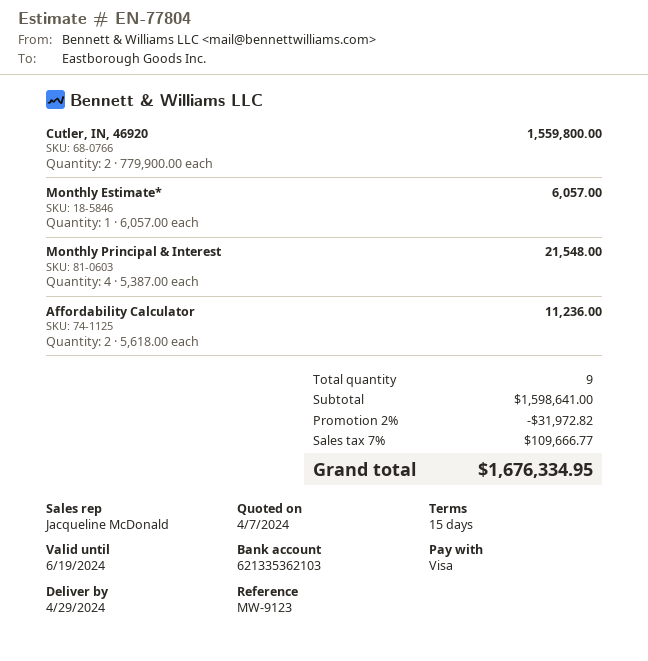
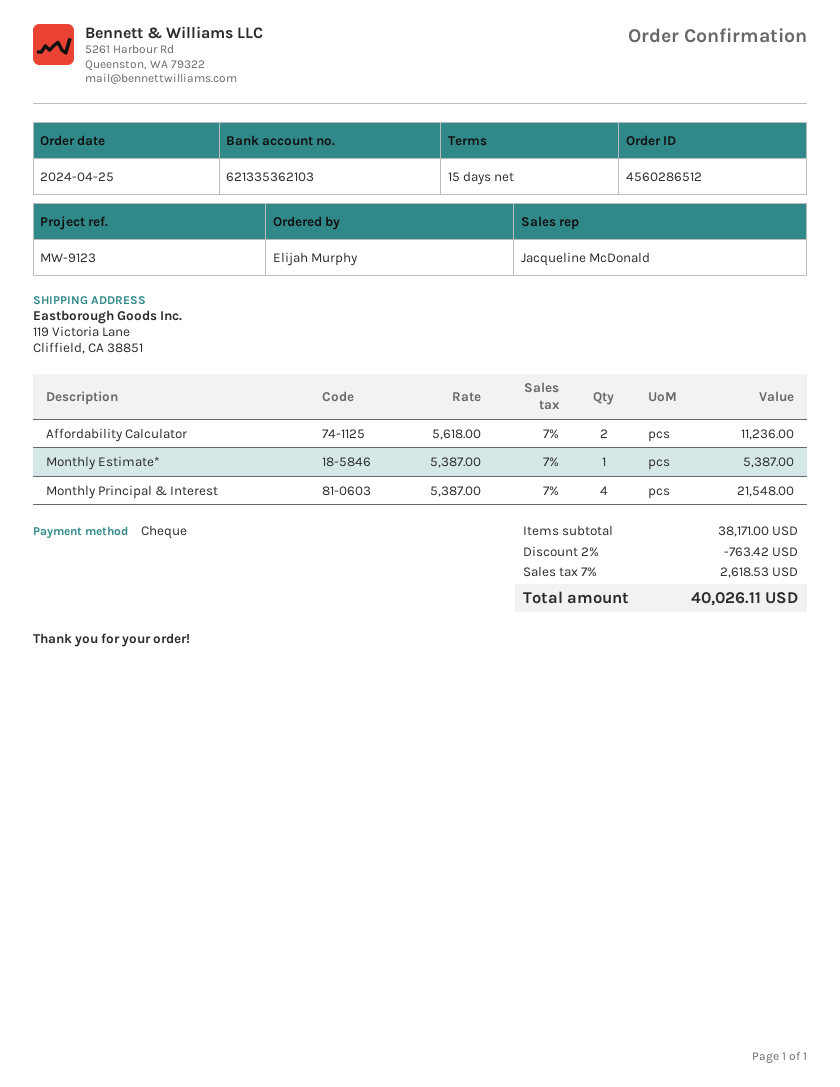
payment method: Visa -> cheque
Cutler, IN, 46920: 2 x 779900.00 = 1559800.00 -> none
Monthly Estimate*: 1 x 6057.00 = 6057.00 -> 1 x 5387.00 = 5387.00
subtotal: 1598641.00 -> 38171.00
discount: 2% = 31972.82 -> 2% = 763.42
tax: 7% = 109666.77 -> 7% = 2618.53
total: 1676334.95 -> 40026.11

